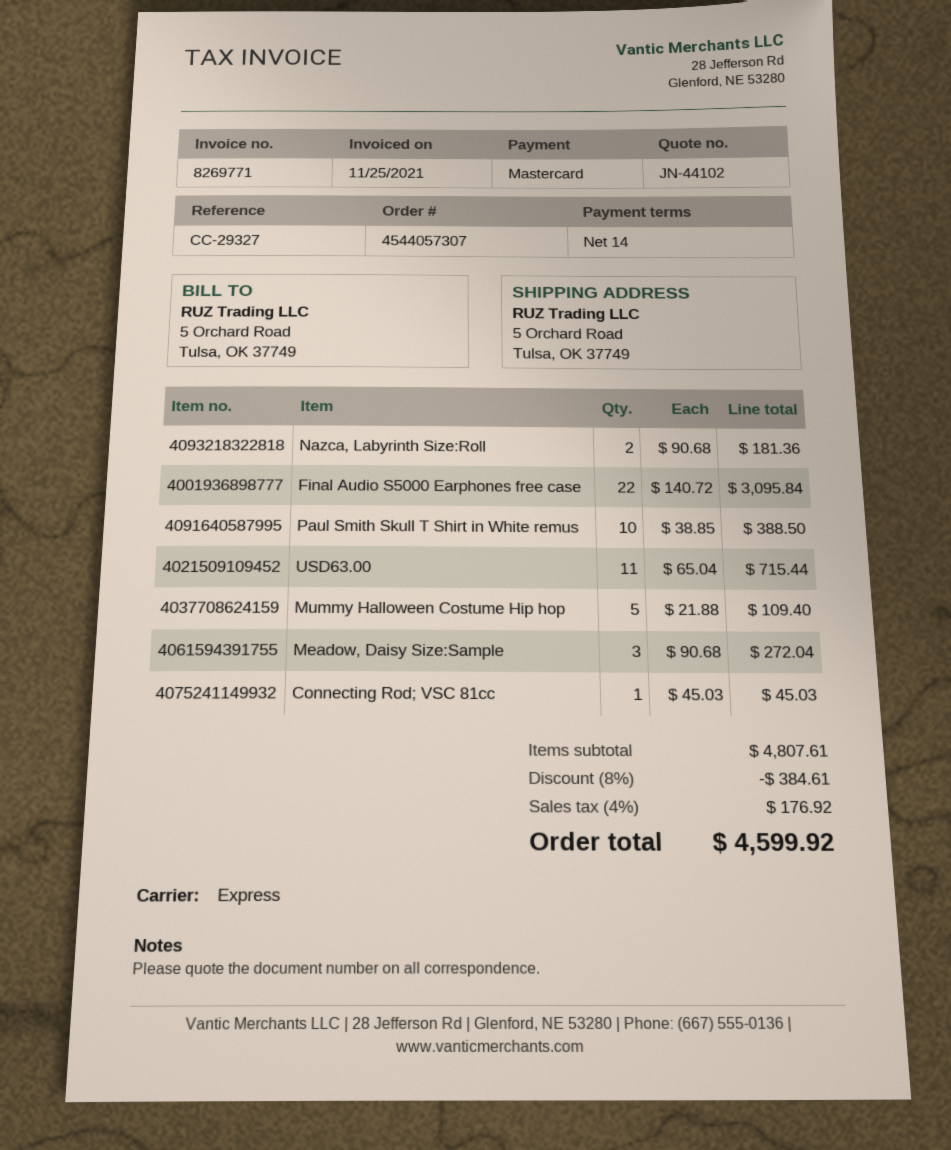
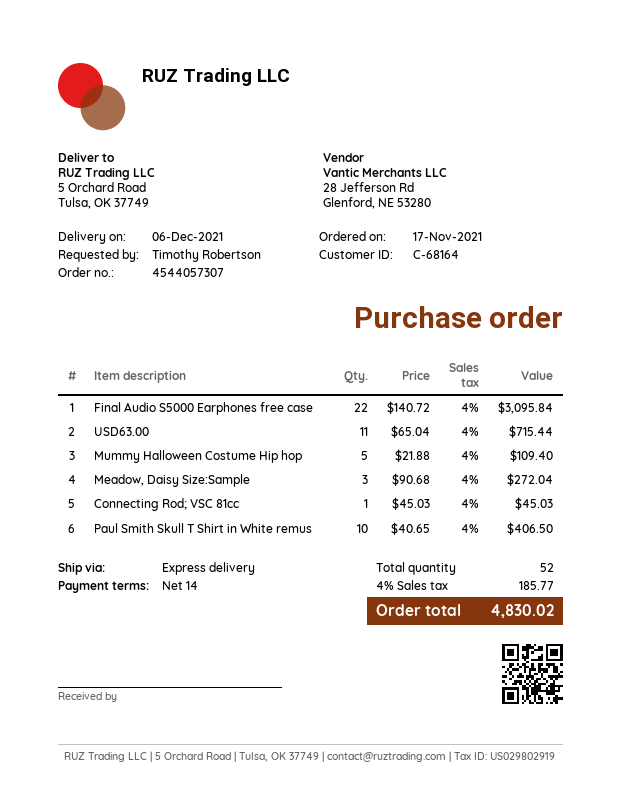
Nazca, Labyrinth Size:Roll: 2 x 90.68 = 181.36 -> none
Paul Smith Skull T Shirt in White remus: 10 x 38.85 = 388.50 -> 10 x 40.65 = 406.50
discount: 8% = 384.61 -> none
tax: 4% = 176.92 -> 4% = 185.77
total: 4599.92 -> 4830.02

